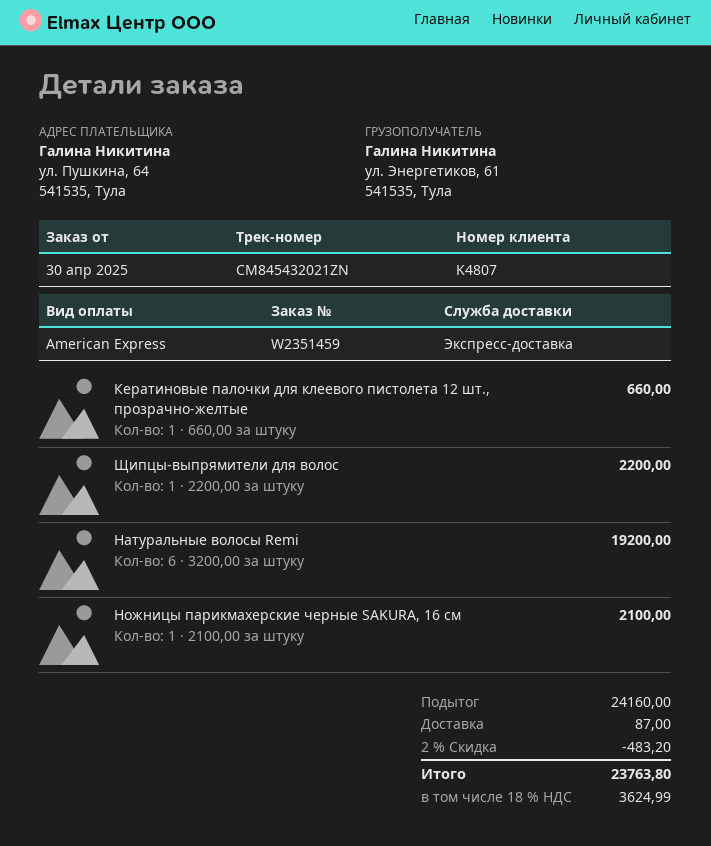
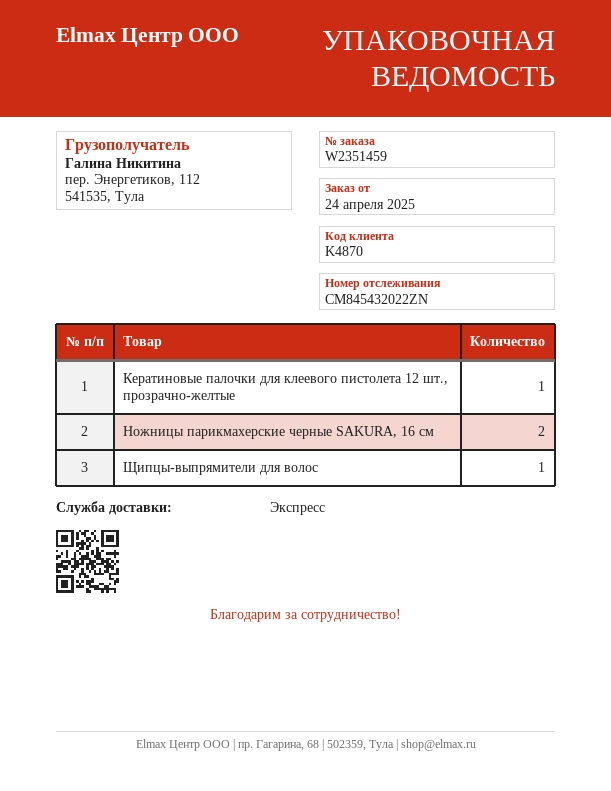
order date: 2025-04-30 -> 2025-04-24
customer number: K4807 -> K4870
tracking number: CM845432021ZN -> CM845432022ZN
ship to: ул. Энергетиков, 61, 541535, Тула -> пер. Энергетиков, 112, 541535, Тула
Натуральные волосы Remi: 6 -> none
Ножницы парикмахерские черные SAKURA, 16 см: 1 -> 2

